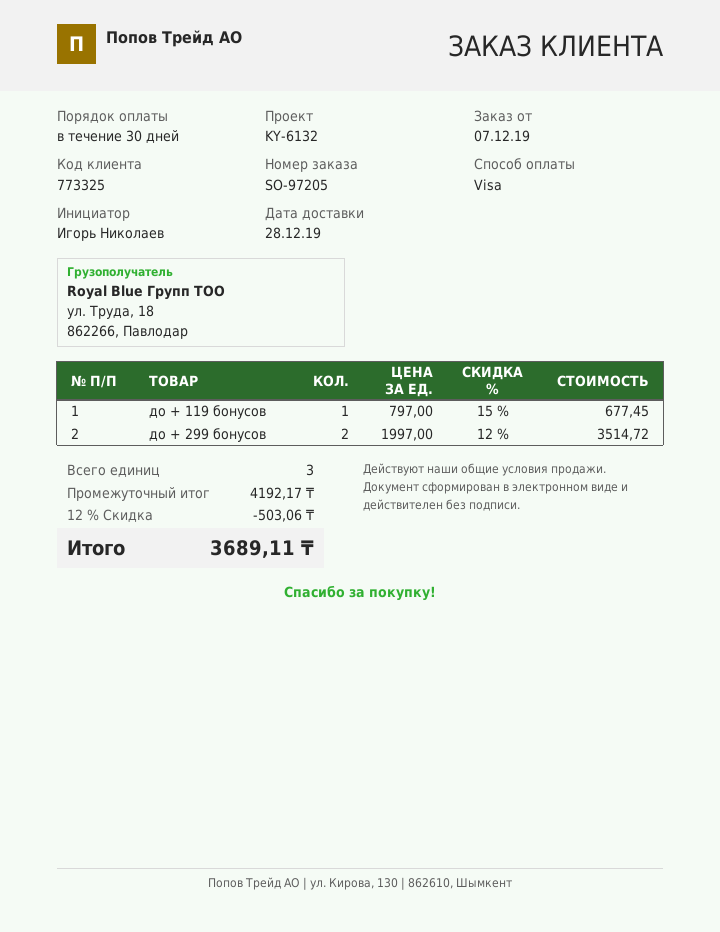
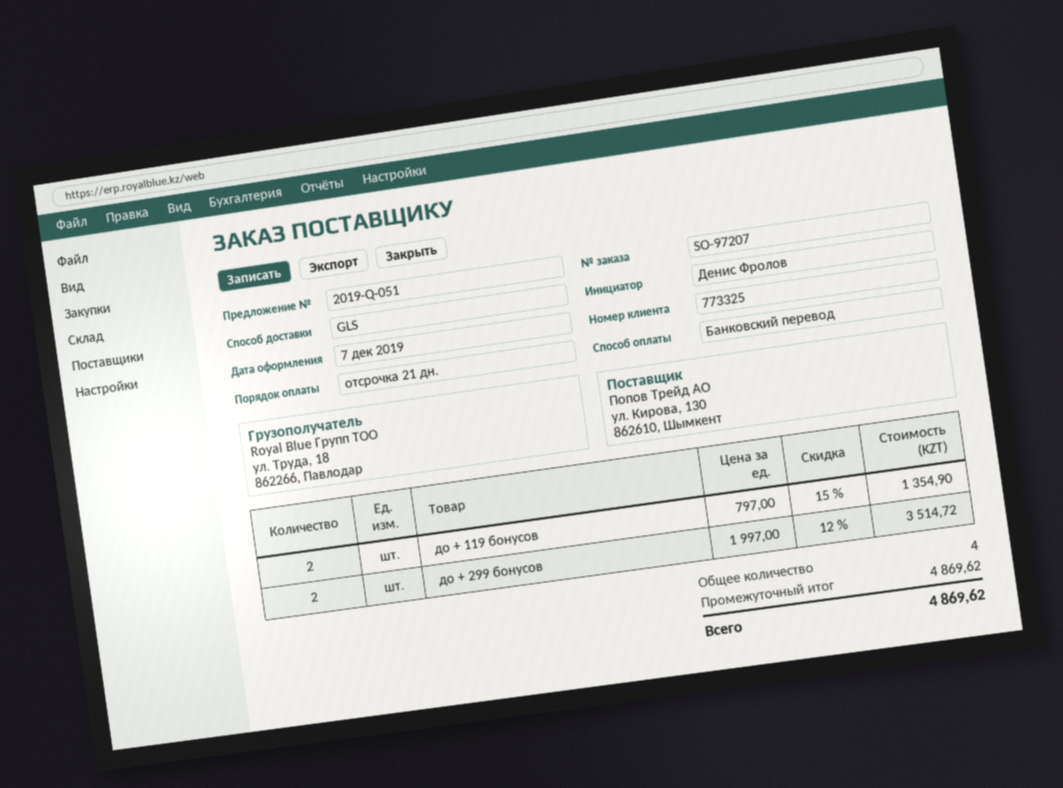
order number: SO-97205 -> SO-97207
payment terms: 30 days -> 21 days
ordered by: Игорь Николаев -> Денис Фролов
payment method: Visa -> bank transfer
до + 119 бонусов: 1 x 797.00 - 15% = 677.45 -> 2 x 797.00 - 15% = 1354.90
total quantity: 3 -> 4
subtotal: 4192.17 -> 4869.62
discount: 12% = 503.06 -> none
total: 3689.11 -> 4869.62

